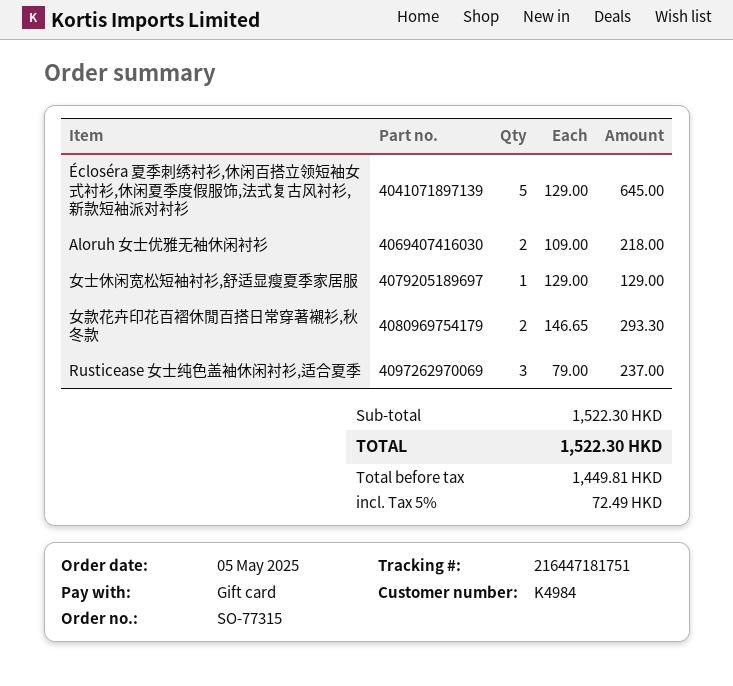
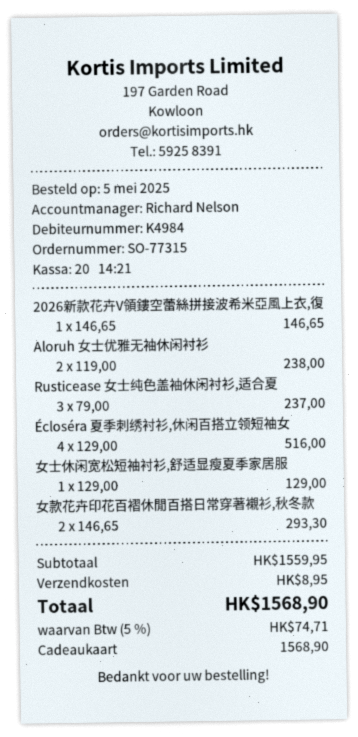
Écloséra 夏季刺绣衬衫,休闲百搭立领短袖女式衬衫,休闲夏季度假服饰,法式复古风衬衫,新款短袖派对衬衫: 5 x 129.00 = 645.00 -> 4 x 129.00 = 516.00
Aloruh 女士优雅无袖休闲衬衫: 2 x 109.00 = 218.00 -> 2 x 119.00 = 238.00
2026新款花卉V領鏤空蕾絲拼接波希米亞風上衣,復: none -> 1 x 146.65 = 146.65
subtotal: 1522.30 -> 1559.95
shipping: none -> 8.95
tax: 5% = 72.49 -> 5% = 74.71
total: 1522.30 -> 1568.90

